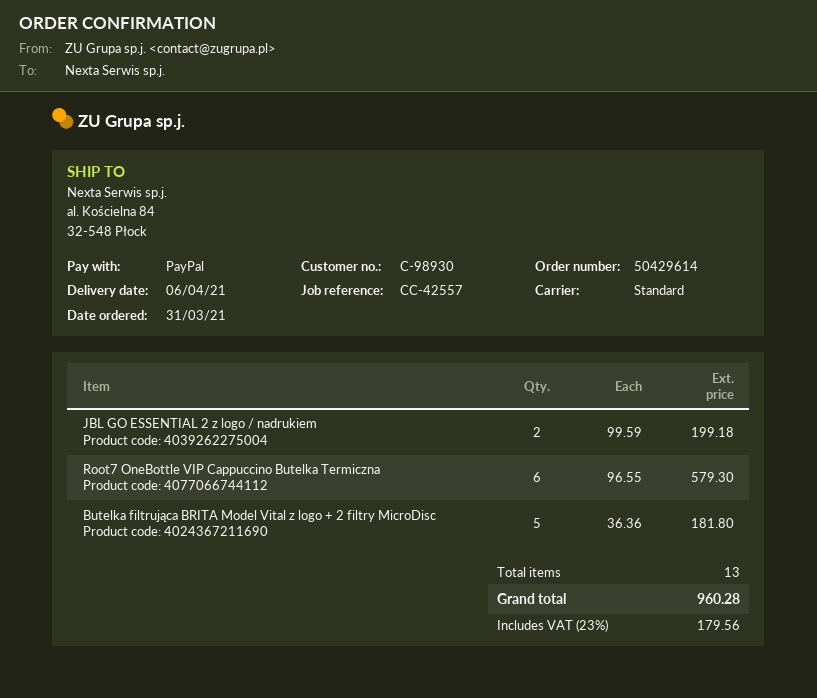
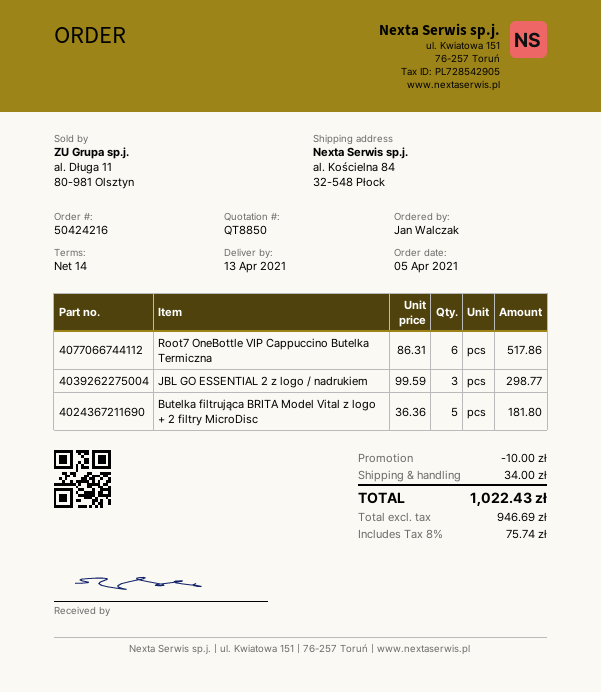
order number: 50429614 -> 50424216
order date: 2021-03-31 -> 2021-04-05
delivery date: 2021-04-06 -> 2021-04-13
JBL GO ESSENTIAL 2 z logo / nadrukiem: 2 x 99.59 = 199.18 -> 3 x 99.59 = 298.77
Root7 OneBottle VIP Cappuccino Butelka Termiczna: 6 x 96.55 = 579.30 -> 6 x 86.31 = 517.86
discount: none -> 10.00
shipping: none -> 34.00
tax: 23% = 179.56 -> 8% = 75.74
total: 960.28 -> 1022.43

